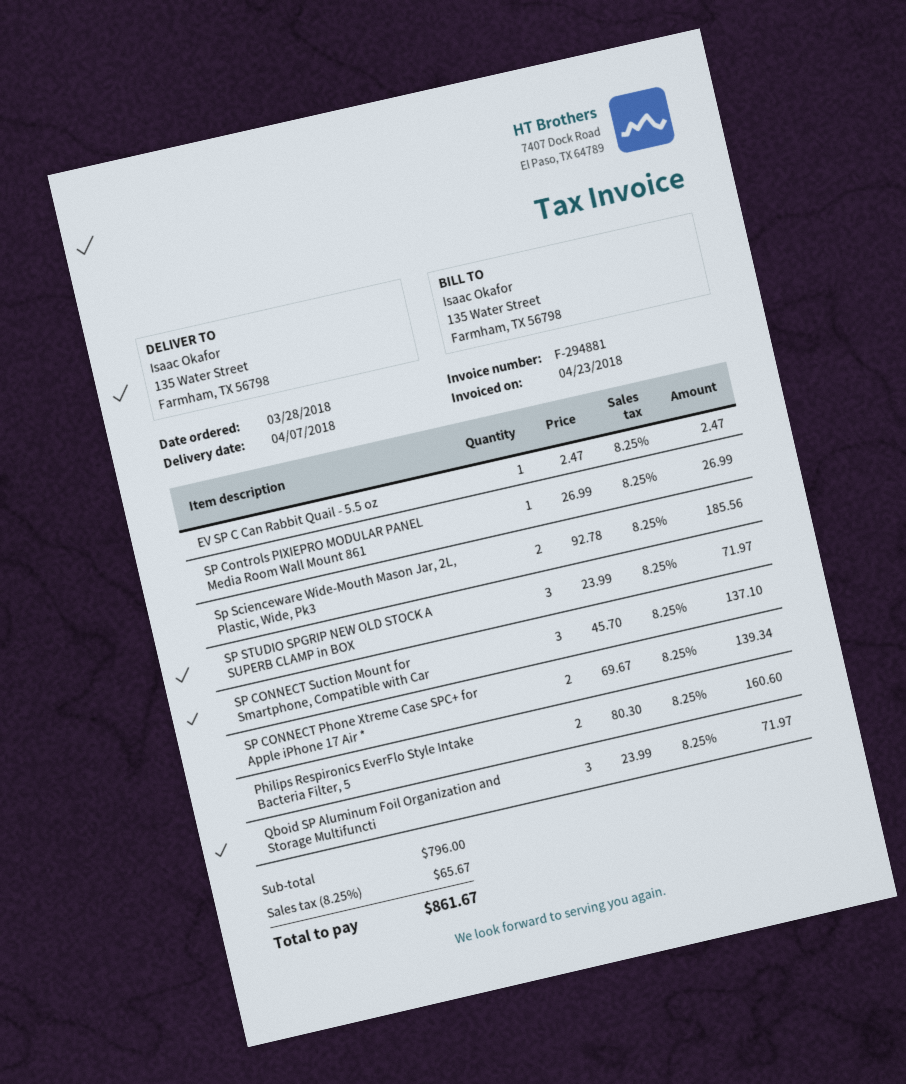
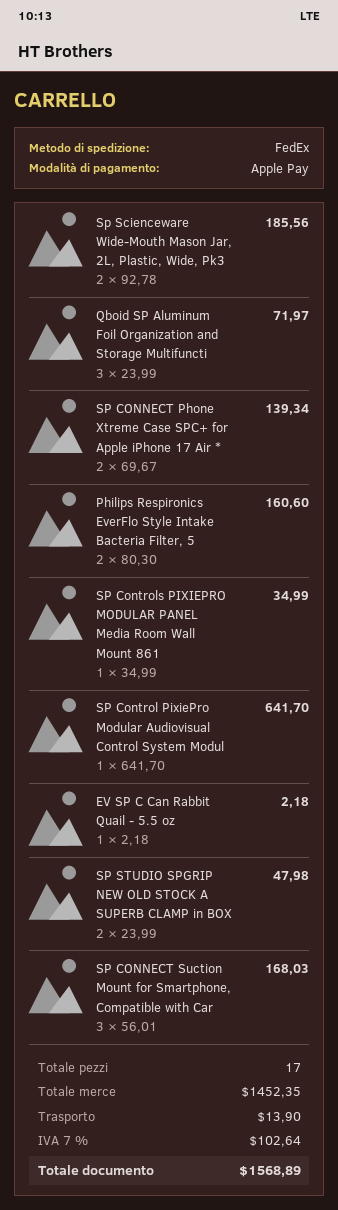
EV SP C Can Rabbit Quail - 5.5 oz: 1 x 2.47 = 2.47 -> 1 x 2.18 = 2.18
SP Controls PIXIEPRO MODULAR PANEL Media Room Wall Mount 861: 1 x 26.99 = 26.99 -> 1 x 34.99 = 34.99
SP STUDIO SPGRIP NEW OLD STOCK A SUPERB CLAMP in BOX: 3 x 23.99 = 71.97 -> 2 x 23.99 = 47.98
SP CONNECT Suction Mount for Smartphone, Compatible with Car: 3 x 45.70 = 137.10 -> 3 x 56.01 = 168.03
SP Control PixiePro Modular Audiovisual Control System Modul: none -> 1 x 641.70 = 641.70
subtotal: 796.00 -> 1452.35
shipping: none -> 13.90
tax: 8.25% = 65.67 -> 7% = 102.64
total: 861.67 -> 1568.89

